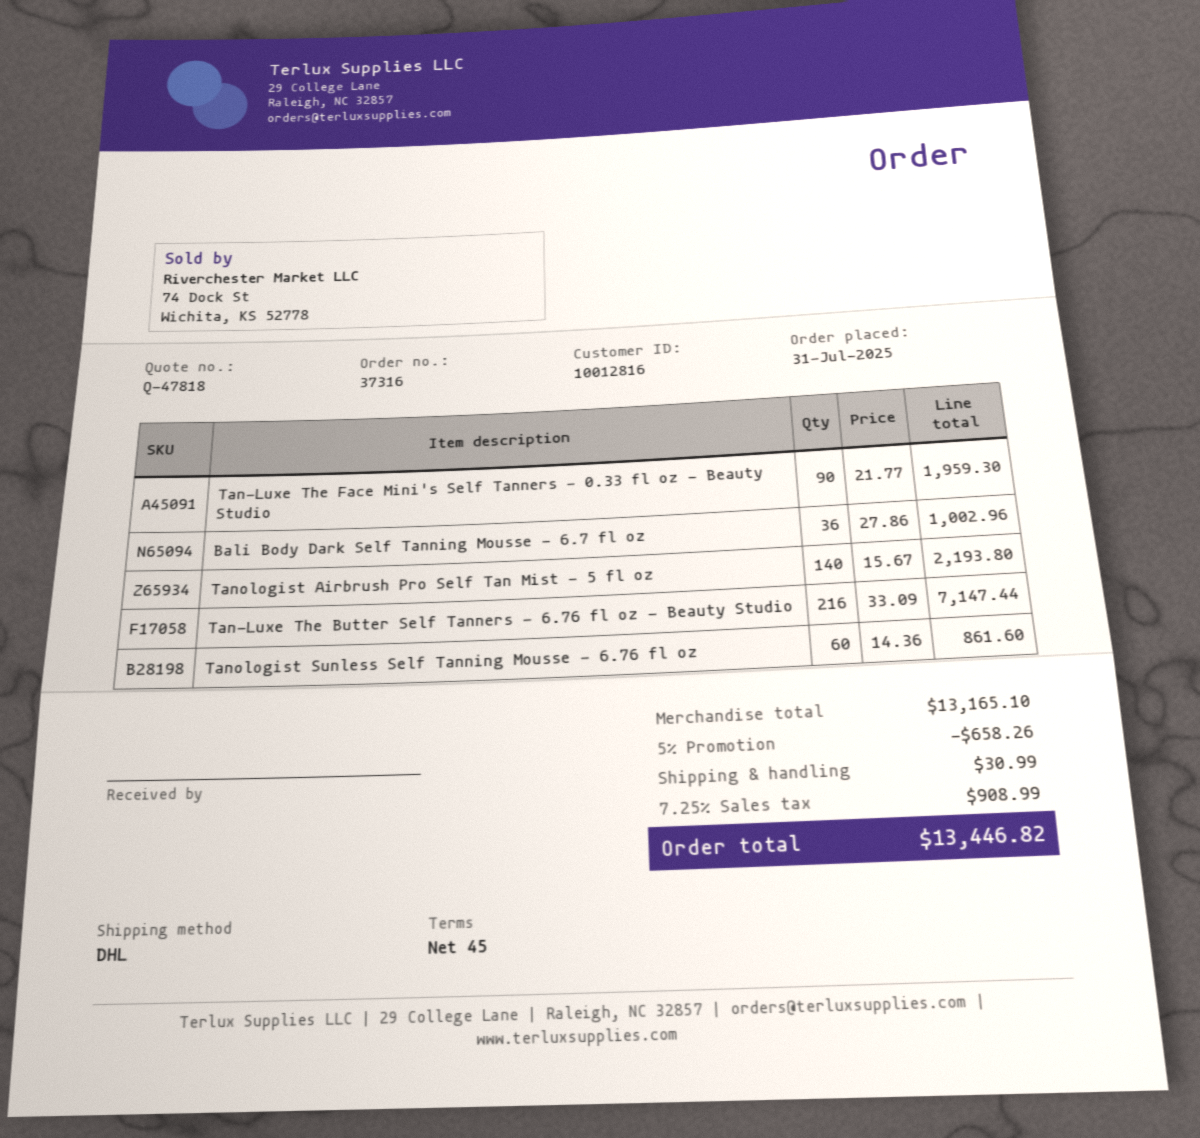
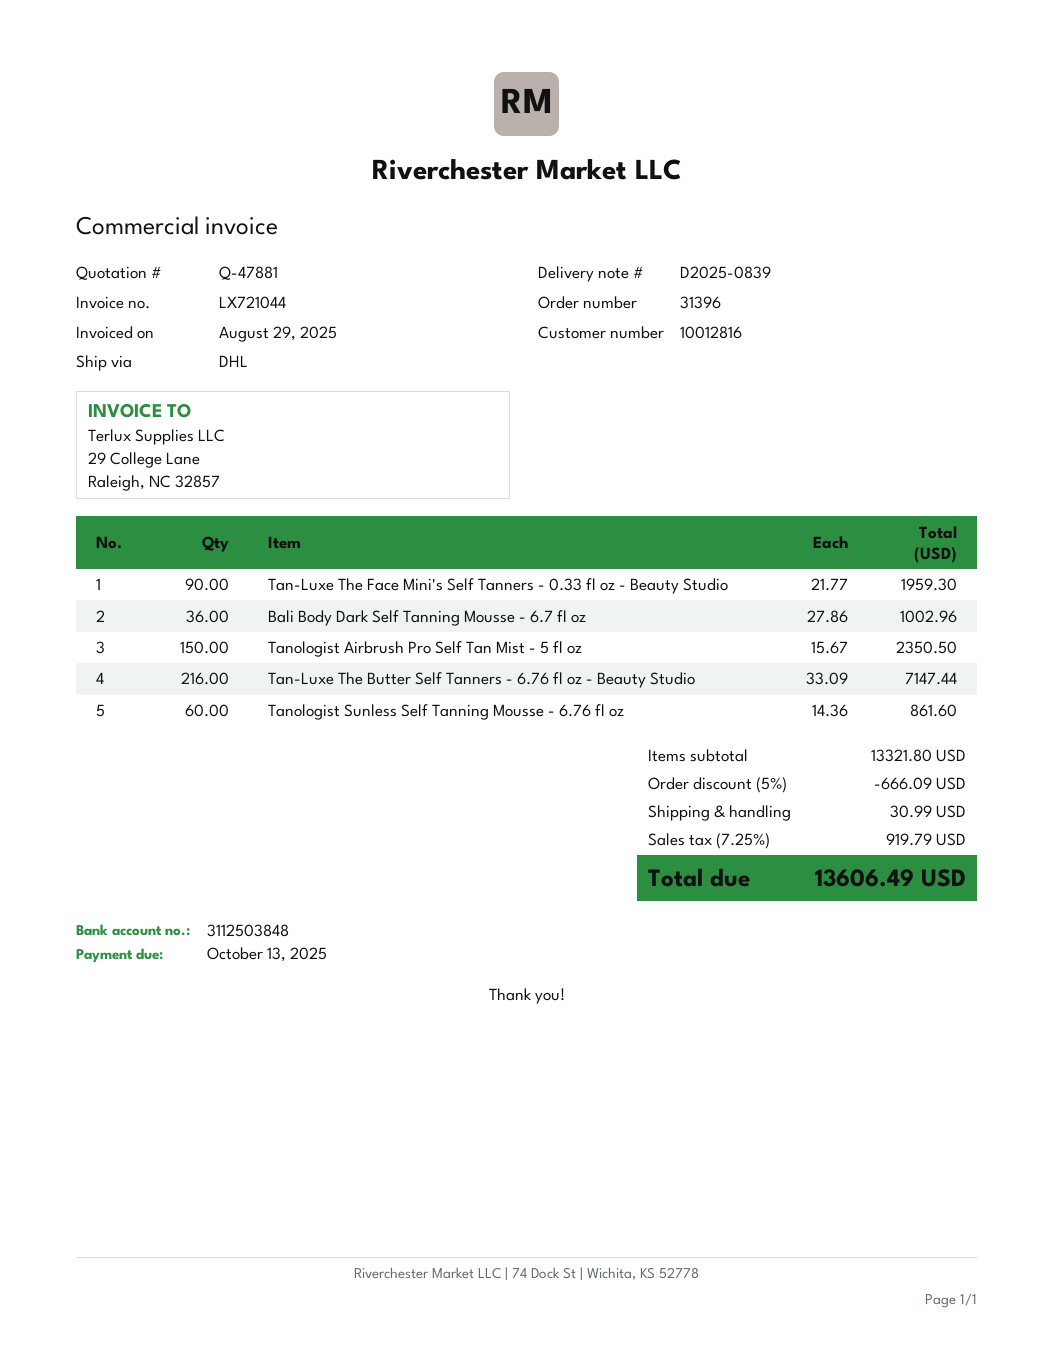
quote number: Q-47818 -> Q-47881
order number: 37316 -> 31396
Tanologist Airbrush Pro Self Tan Mist - 5 fl oz: 140 x 15.67 = 2193.80 -> 150 x 15.67 = 2350.50
subtotal: 13165.10 -> 13321.80
discount: 5% = 658.26 -> 5% = 666.09
tax: 7.25% = 908.99 -> 7.25% = 919.79
total: 13446.82 -> 13606.49

